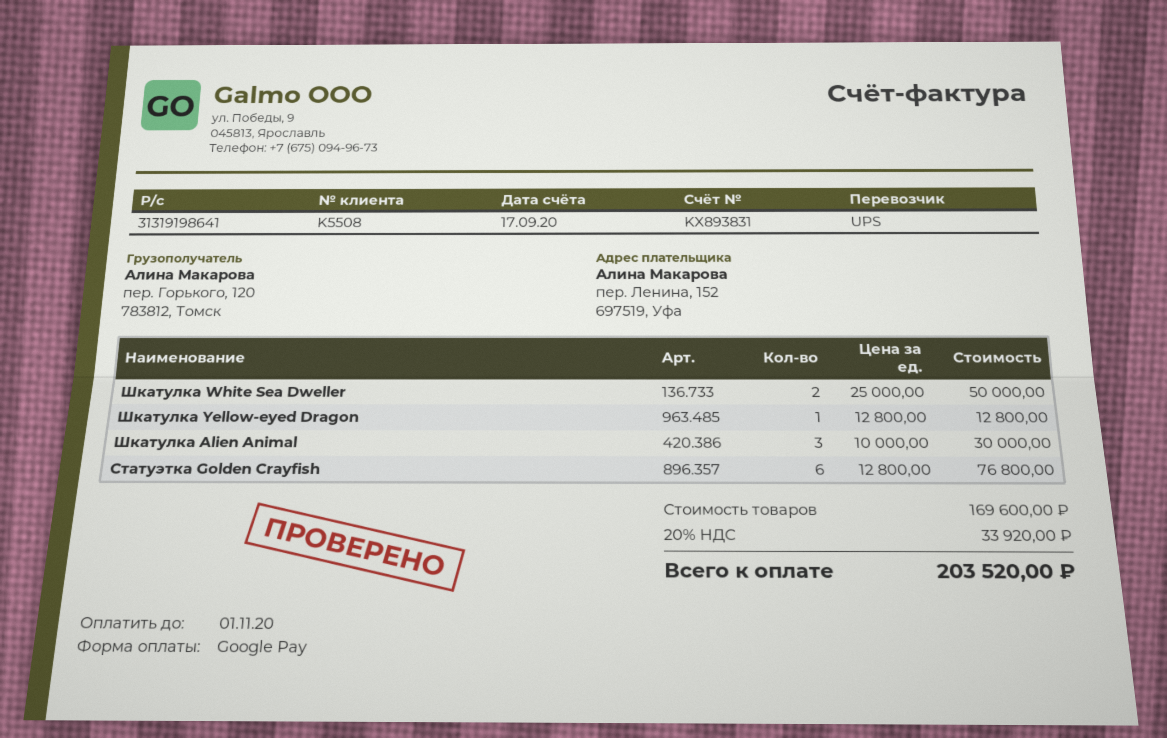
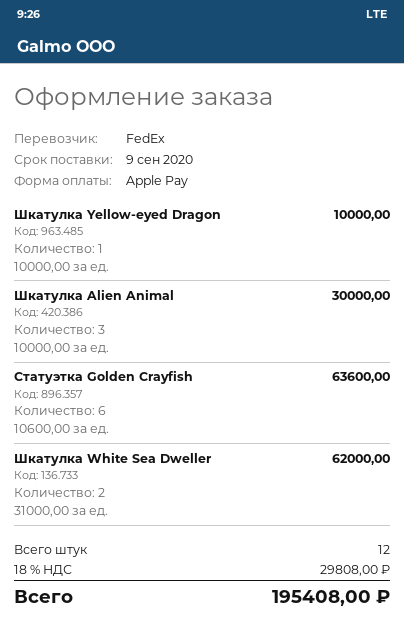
payment method: Google Pay -> Apple Pay
shipping method: UPS -> FedEx
Шкатулка White Sea Dweller: 2 x 25000.00 = 50000.00 -> 2 x 31000.00 = 62000.00
Шкатулка Yellow-eyed Dragon: 1 x 12800.00 = 12800.00 -> 1 x 10000.00 = 10000.00
Статуэтка Golden Crayfish: 6 x 12800.00 = 76800.00 -> 6 x 10600.00 = 63600.00
tax: 20% = 33920.00 -> 18% = 29808.00
total: 203520.00 -> 195408.00

